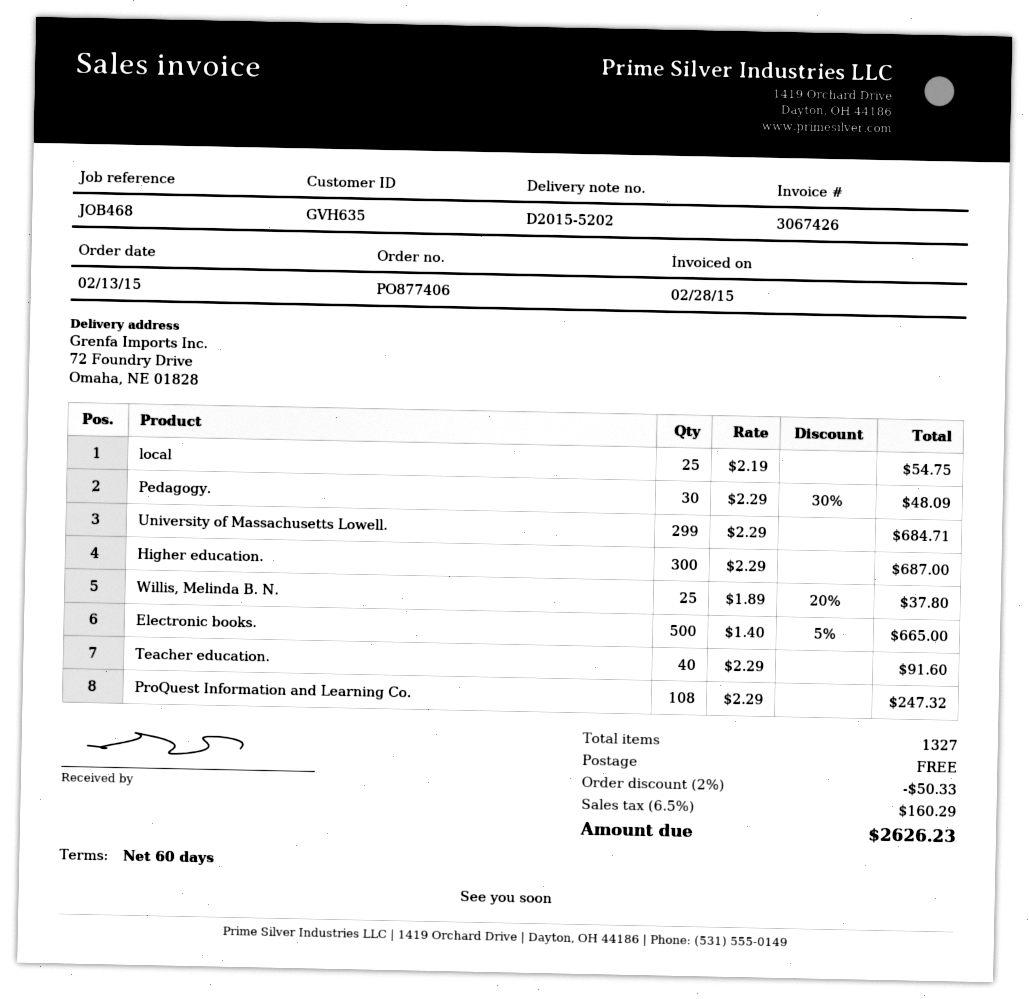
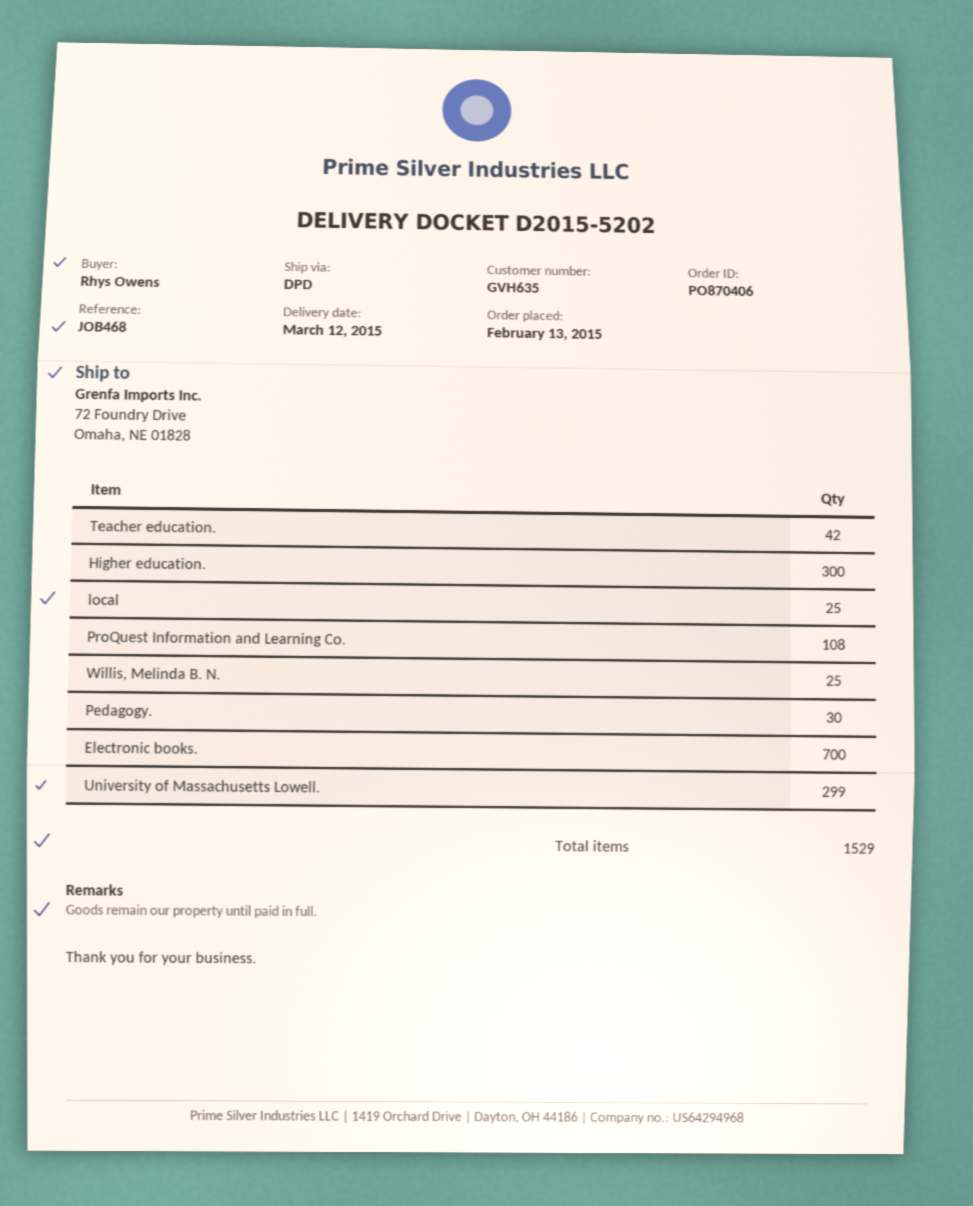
order number: PO877406 -> PO870406
Electronic books.: 500 -> 700
Teacher education.: 40 -> 42
total quantity: 1327 -> 1529

